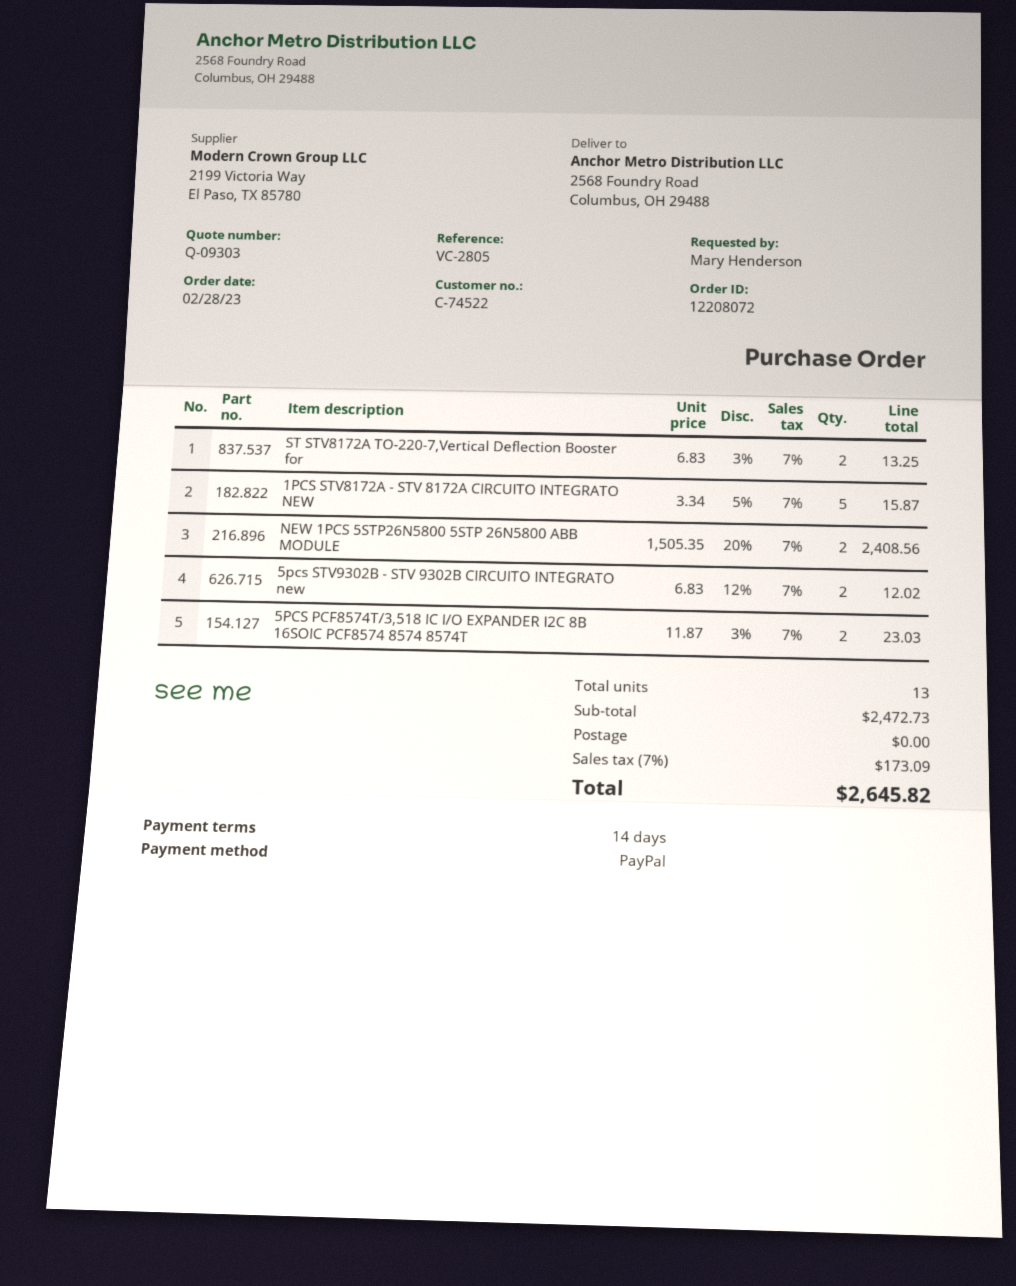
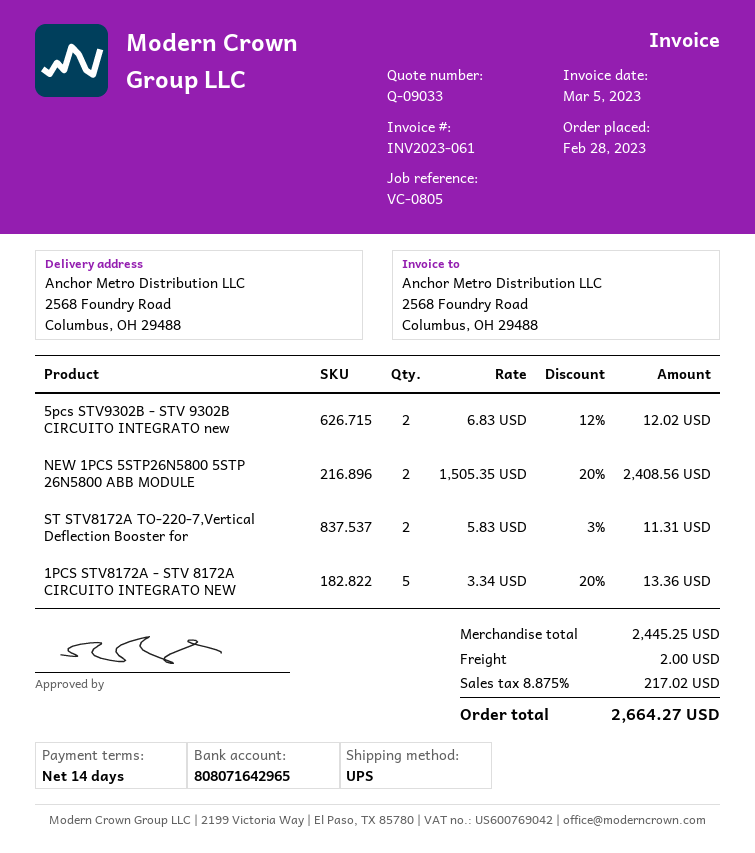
quote number: Q-09303 -> Q-09033
reference: VC-2805 -> VC-0805
ST STV8172A TO-220-7,Vertical Deflection Booster for: 2 x 6.83 - 3% = 13.25 -> 2 x 5.83 - 3% = 11.31
1PCS STV8172A - STV 8172A CIRCUITO INTEGRATO NEW: 5 x 3.34 - 5% = 15.87 -> 5 x 3.34 - 20% = 13.36
5PCS PCF8574T/3,518 IC I/O EXPANDER I2C 8B 16SOIC PCF8574 8574 8574T: 2 x 11.87 - 3% = 23.03 -> none
subtotal: 2472.73 -> 2445.25
shipping: 0.00 -> 2.00
tax: 7% = 173.09 -> 8.875% = 217.02
total: 2645.82 -> 2664.27

